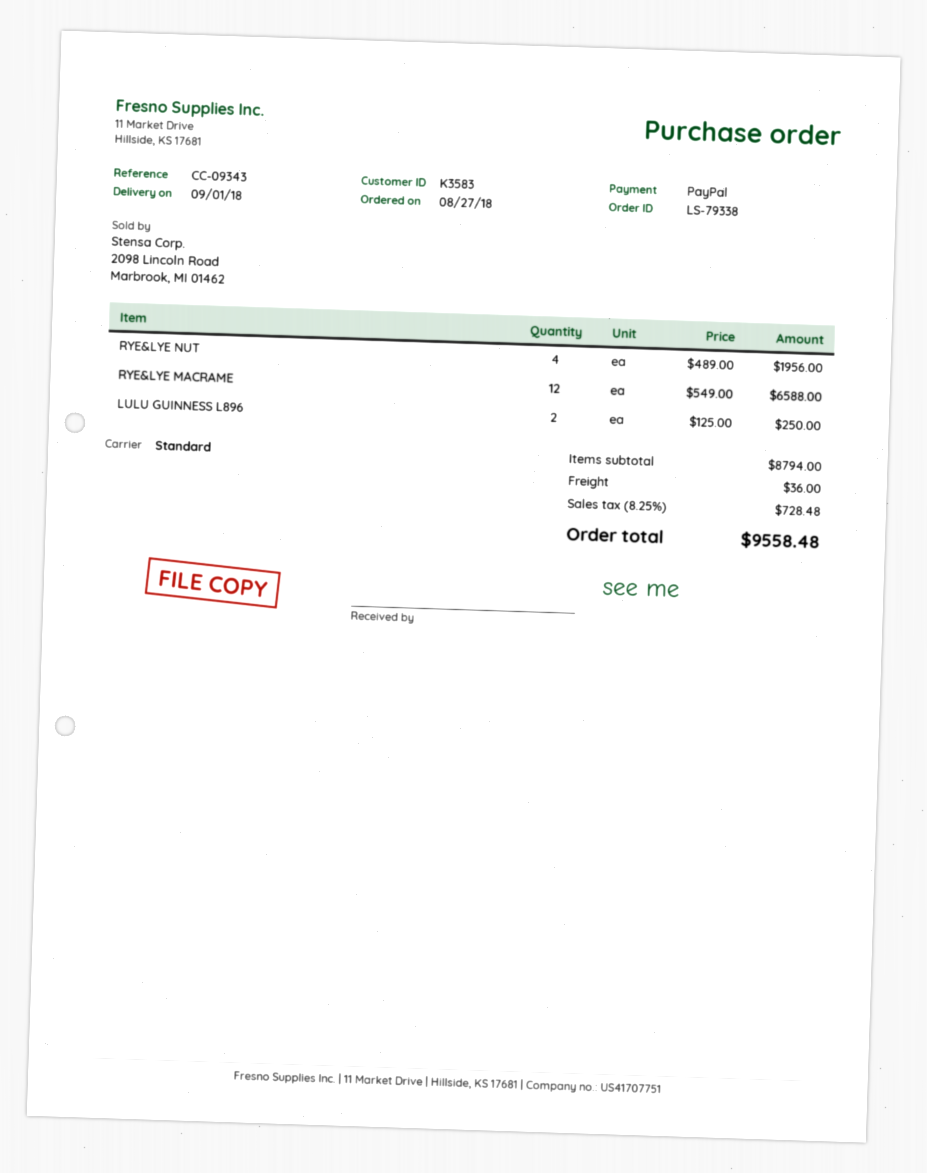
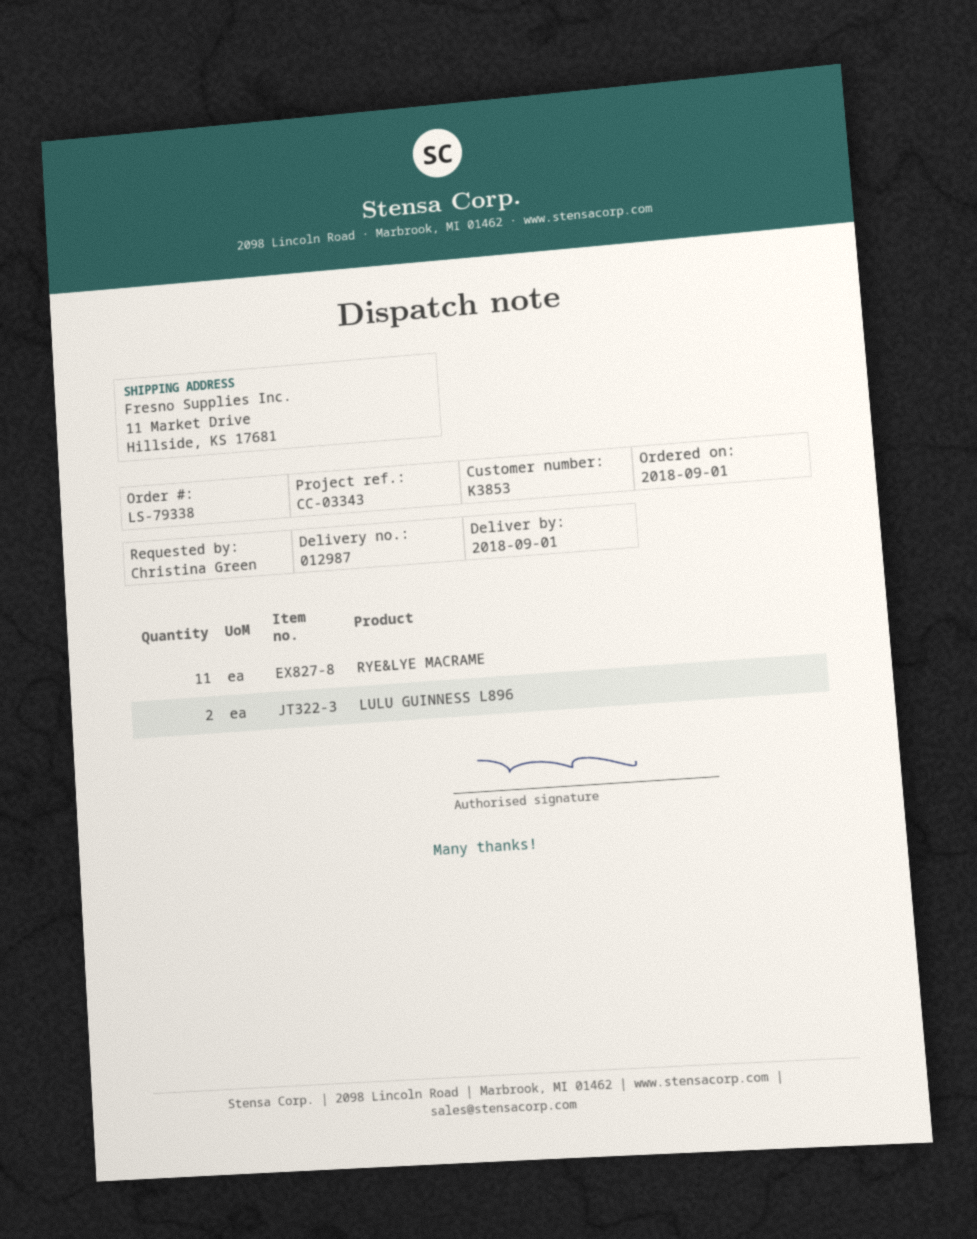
order date: 2018-08-27 -> 2018-09-01
customer number: K3583 -> K3853
reference: CC-09343 -> CC-03343
RYE&LYE NUT: 4 -> none
RYE&LYE MACRAME: 12 -> 11

